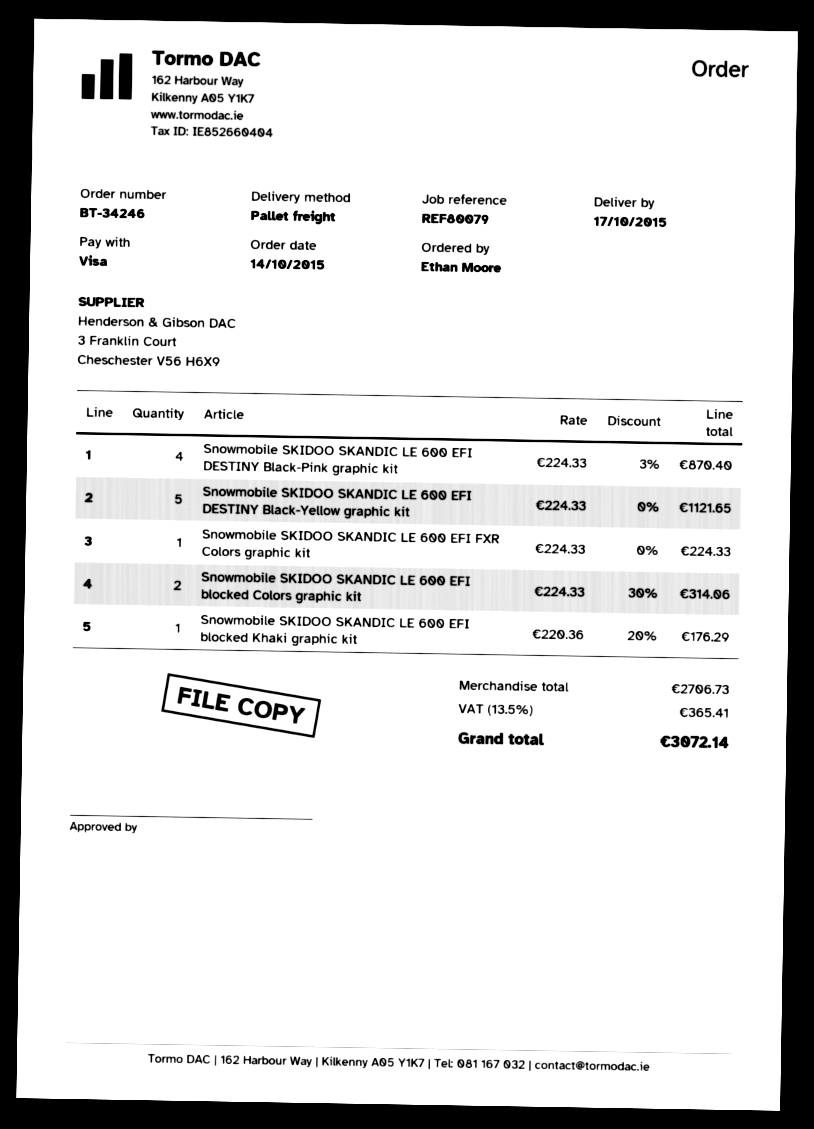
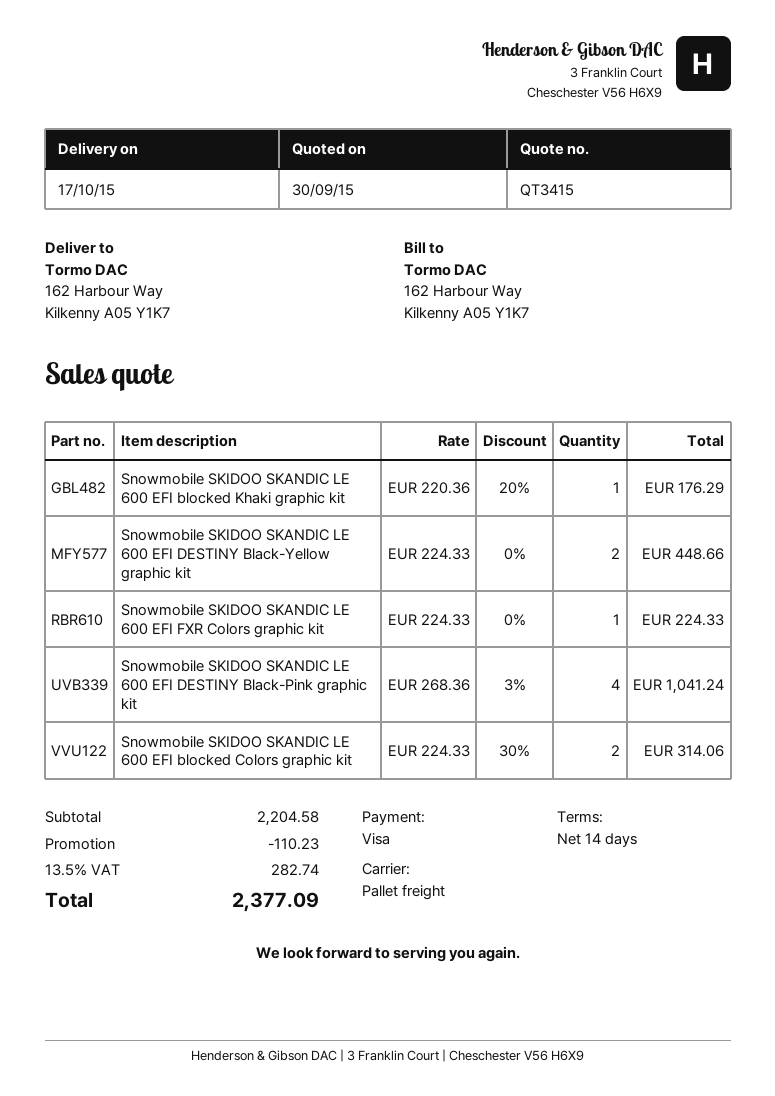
Snowmobile SKIDOO SKANDIC LE 600 EFI DESTINY Black-Pink graphic kit: 4 x 224.33 - 3% = 870.40 -> 4 x 268.36 - 3% = 1041.24
Snowmobile SKIDOO SKANDIC LE 600 EFI DESTINY Black-Yellow graphic kit: 5 x 224.33 = 1121.65 -> 2 x 224.33 = 448.66
subtotal: 2706.73 -> 2204.58
discount: none -> 110.23
tax: 13.5% = 365.41 -> 13.5% = 282.74
total: 3072.14 -> 2377.09

